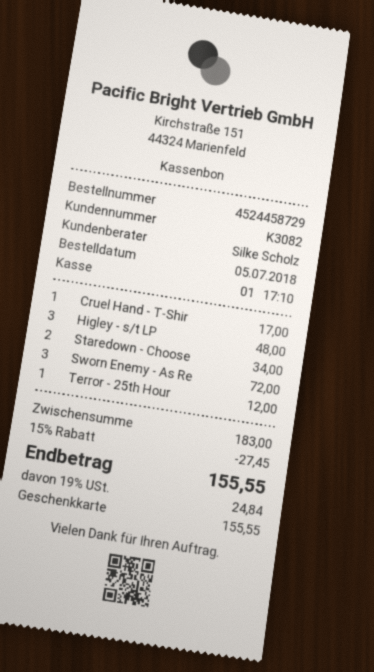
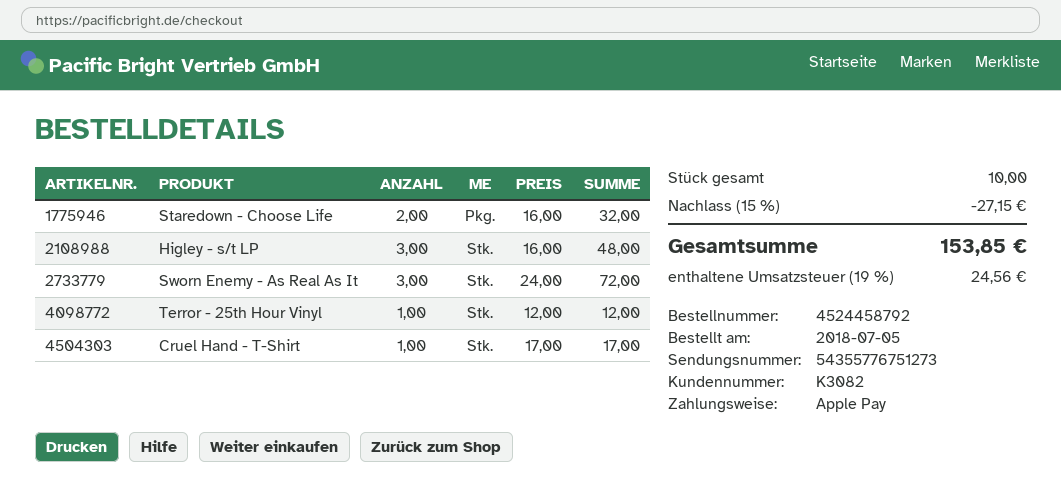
order number: 4524458729 -> 4524458792
payment method: gift card -> Apple Pay
Staredown - Choose: 2 for 34.00 -> 2 for 32.00
discount: 15% = 27.45 -> 15% = 27.15
tax: 19% = 24.84 -> 19% = 24.56
total: 155.55 -> 153.85

